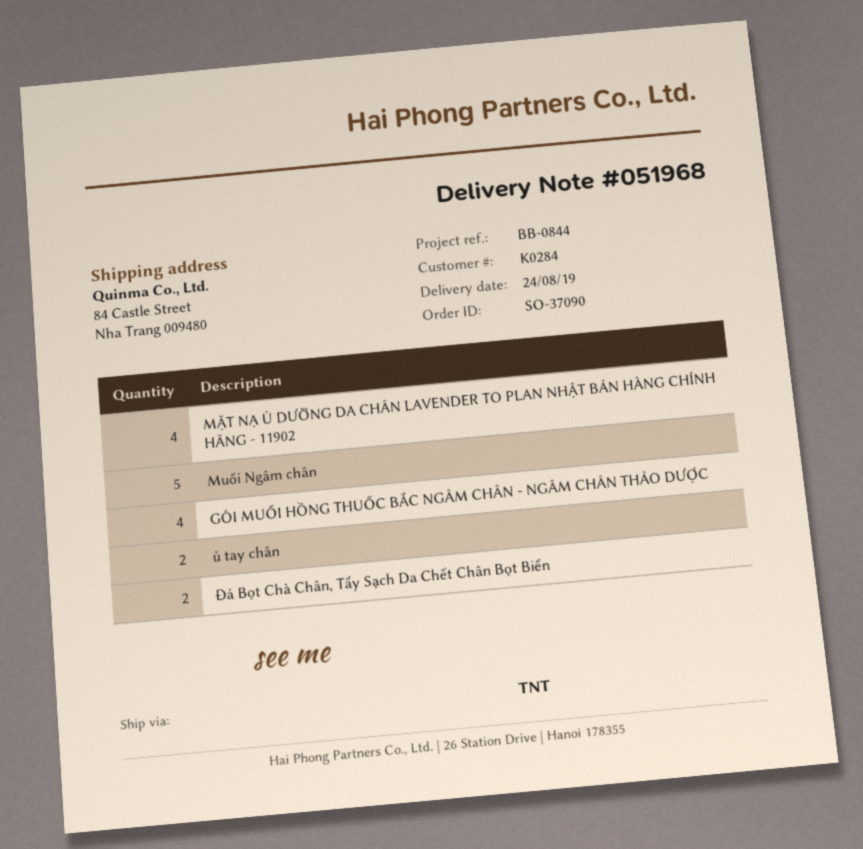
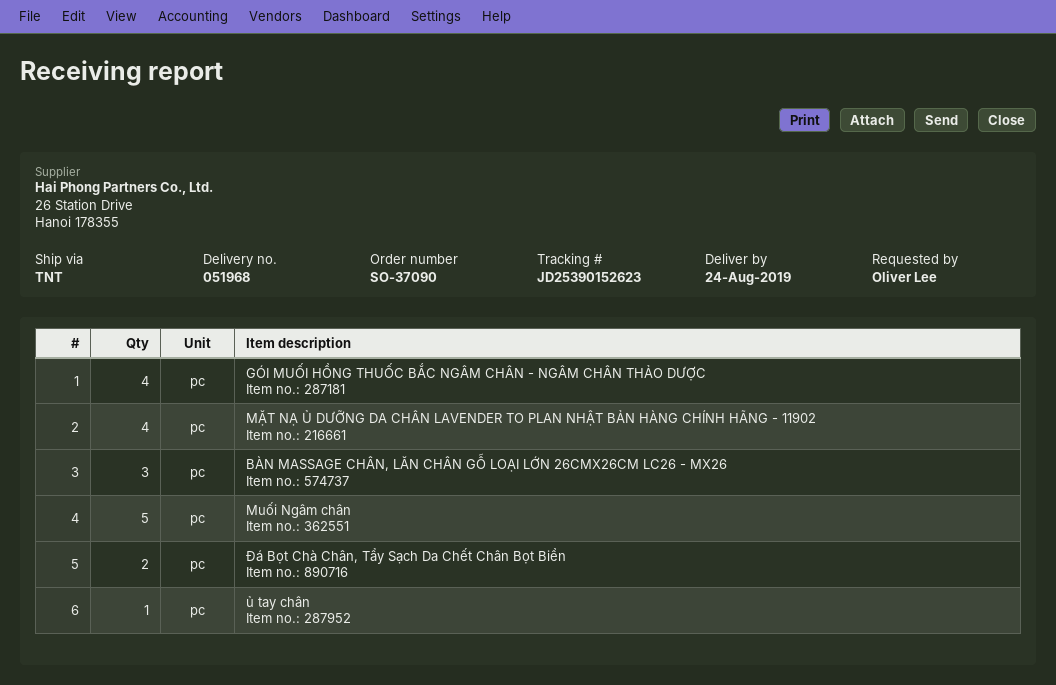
ủ tay chân: 2 -> 1
BÀN MASSAGE CHÂN, LĂN CHÂN GỖ LOẠI LỚN 26CMX26CM LC26 - MX26: none -> 3

